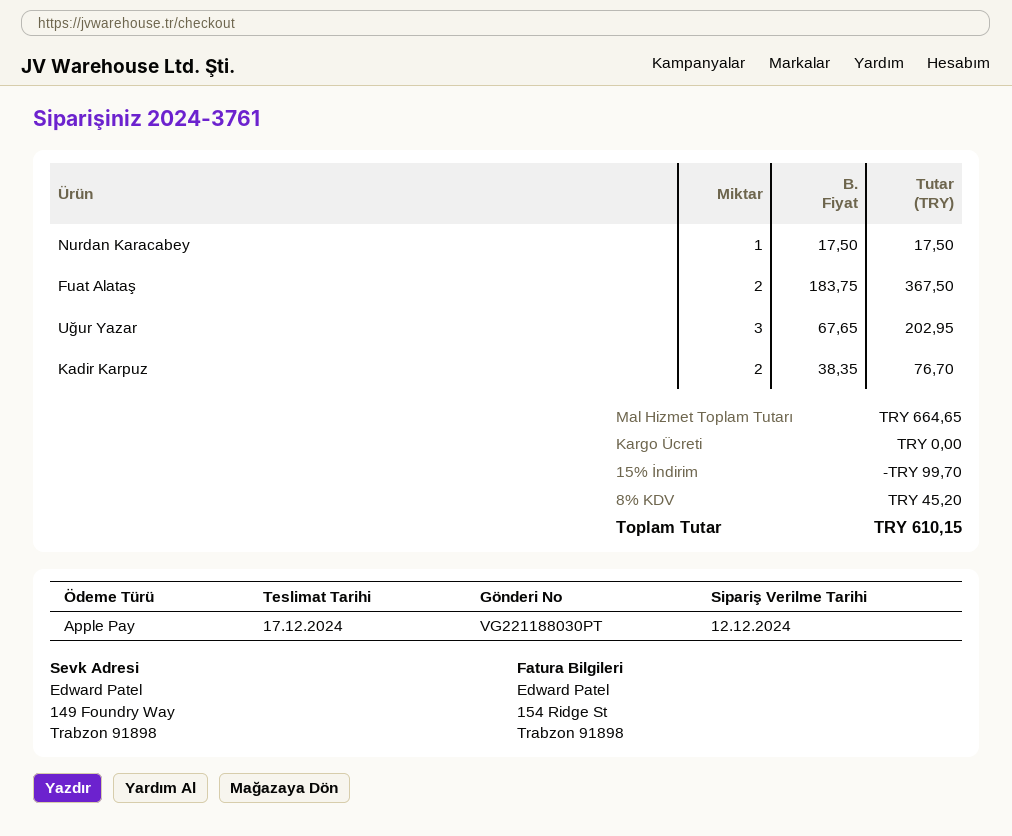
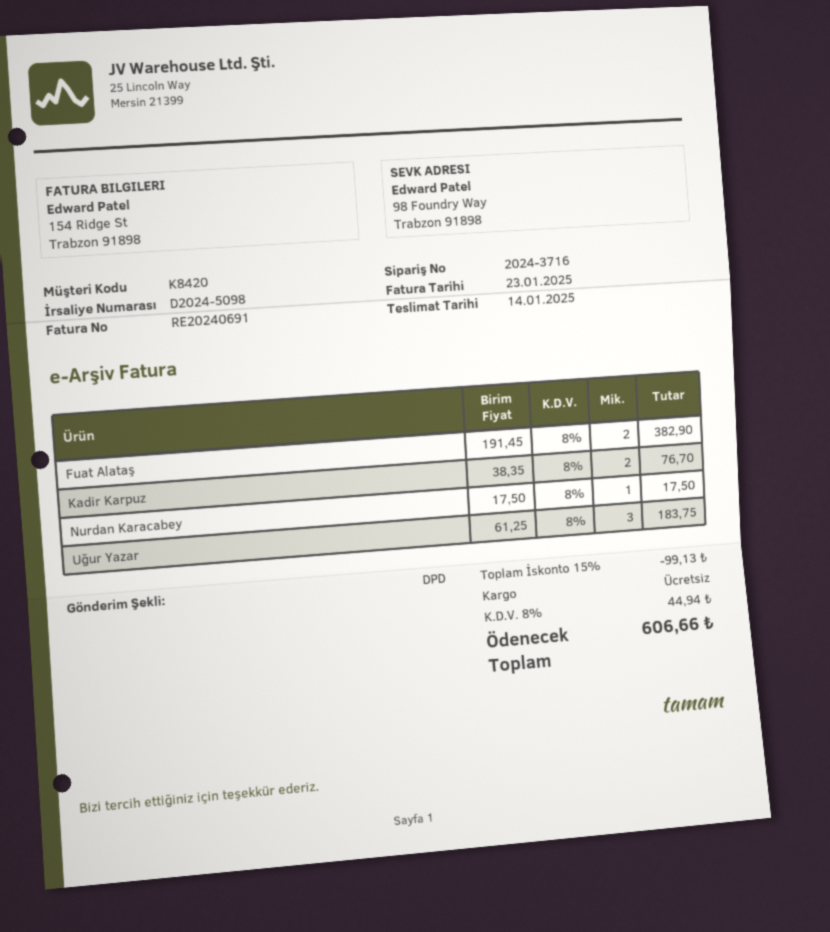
order number: 2024-3761 -> 2024-3716
delivery date: 2024-12-17 -> 2025-01-14
ship to: 149 Foundry Way, Trabzon 91898 -> 98 Foundry Way, Trabzon 91898
Fuat Alataş: 2 x 183.75 = 367.50 -> 2 x 191.45 = 382.90
Uğur Yazar: 3 x 67.65 = 202.95 -> 3 x 61.25 = 183.75
discount: 15% = 99.70 -> 15% = 99.13
tax: 8% = 45.20 -> 8% = 44.94
total: 610.15 -> 606.66

